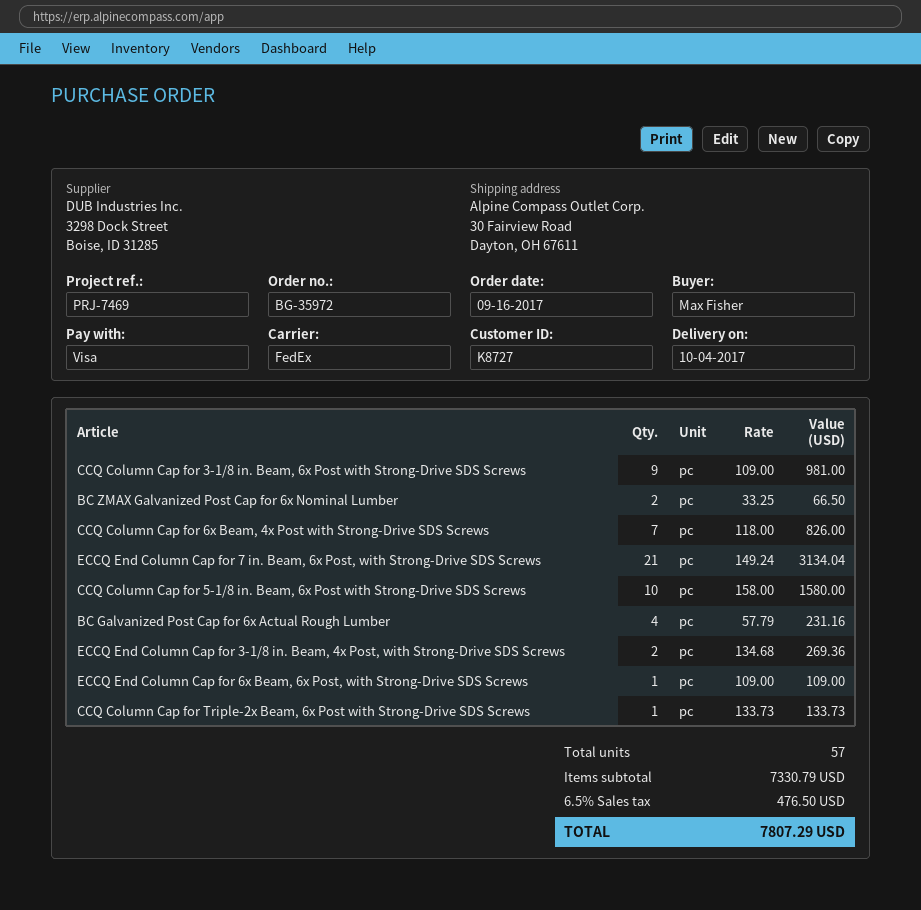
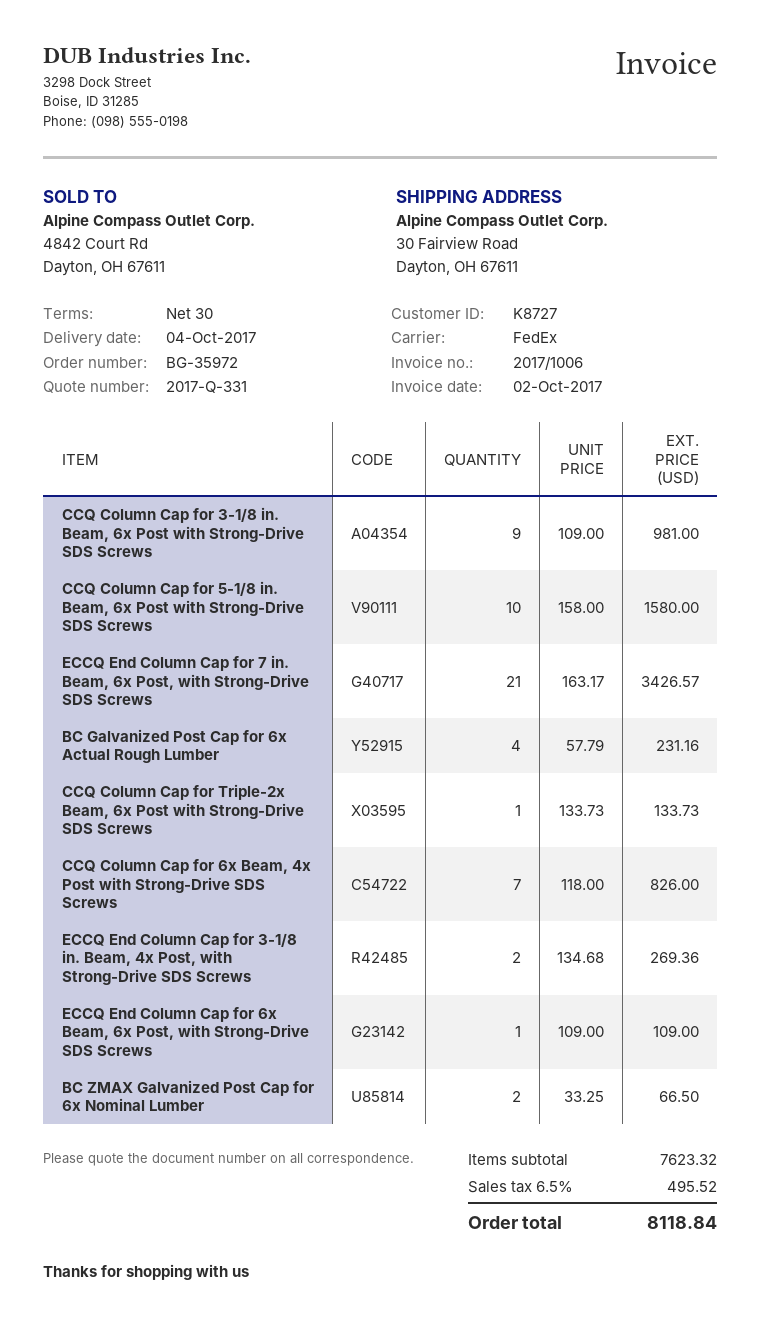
ECCQ End Column Cap for 7 in. Beam, 6x Post, with Strong-Drive SDS Screws: 21 x 149.24 = 3134.04 -> 21 x 163.17 = 3426.57
subtotal: 7330.79 -> 7623.32
tax: 6.5% = 476.50 -> 6.5% = 495.52
total: 7807.29 -> 8118.84

